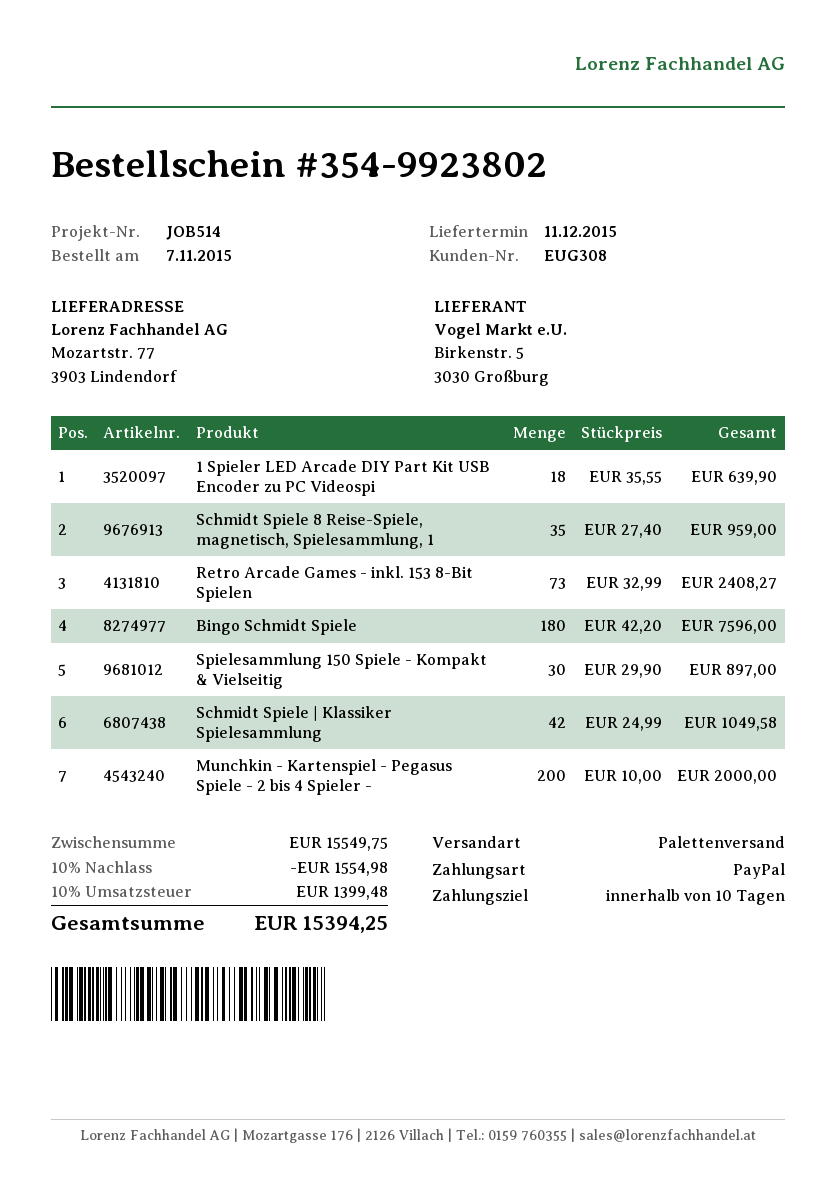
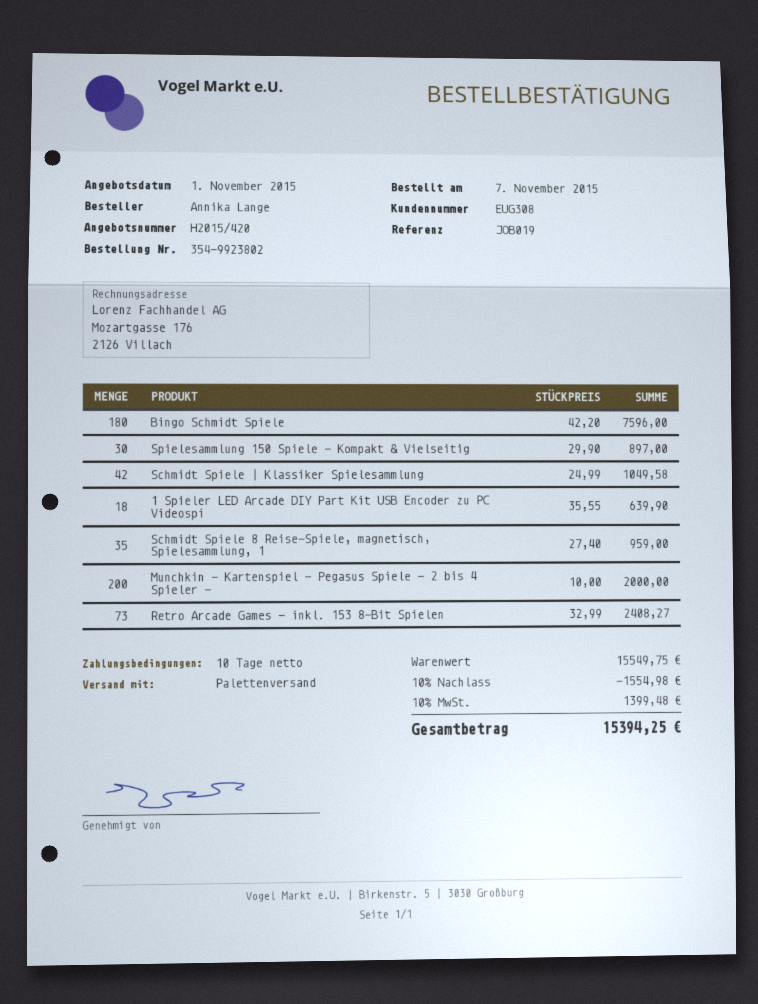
reference: JOB514 -> JOB019

